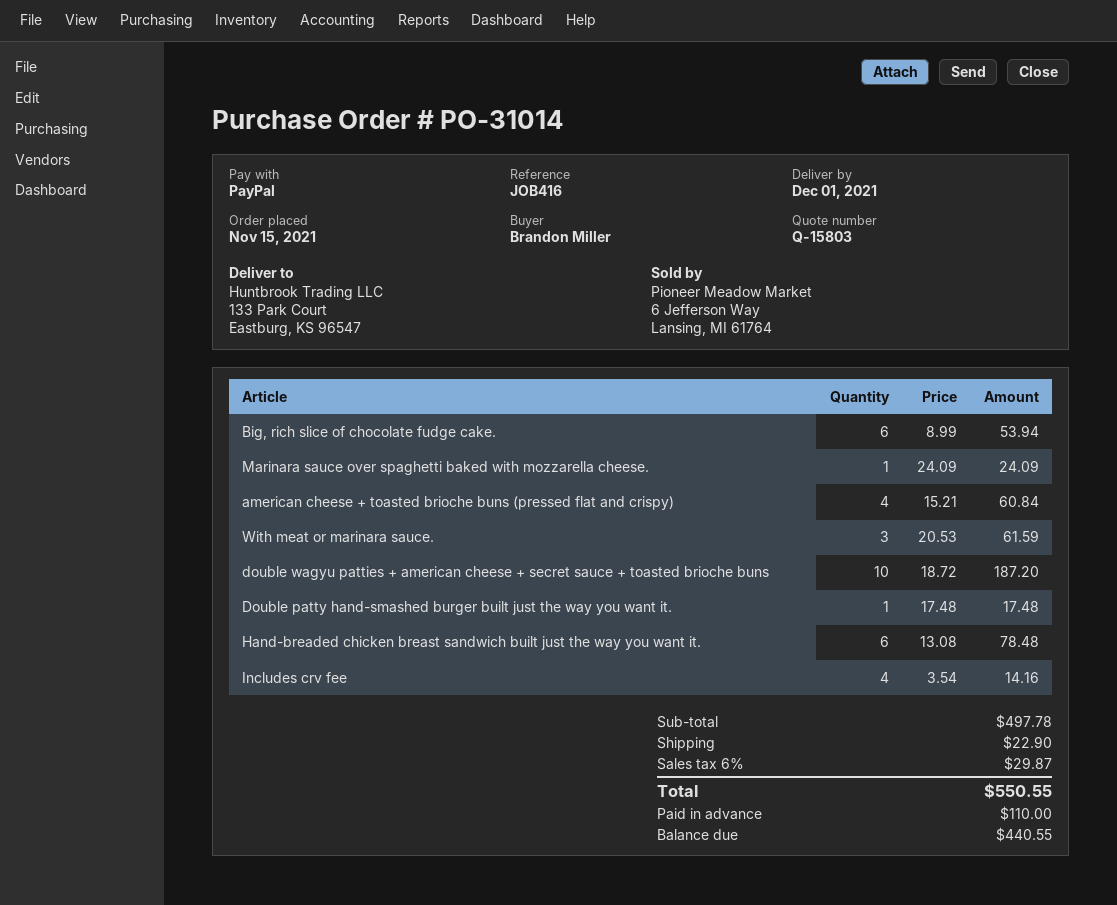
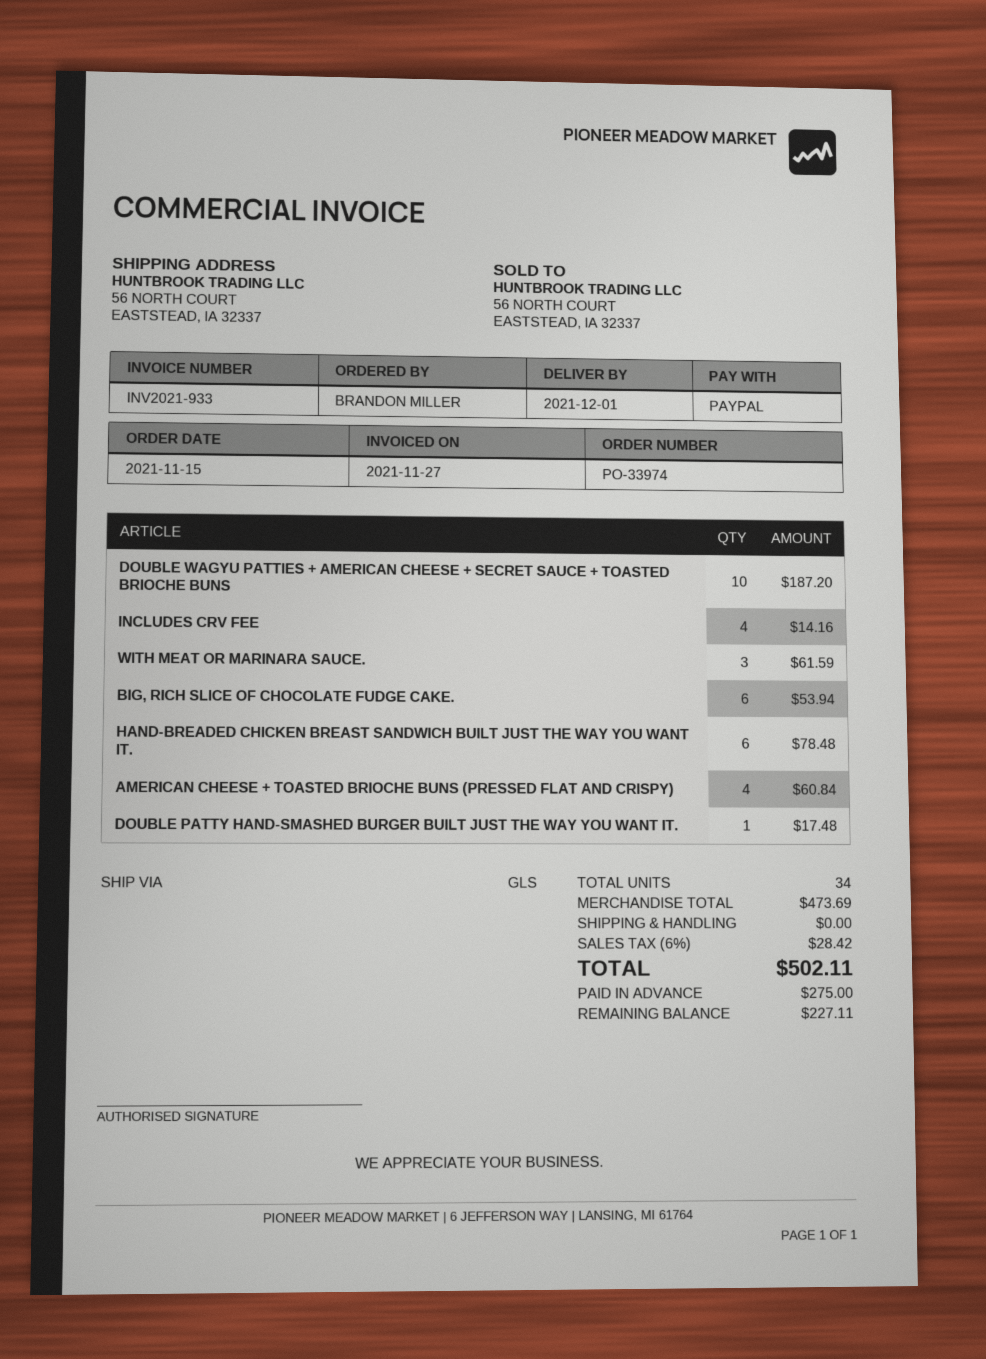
order number: PO-31014 -> PO-33974
ship to: 133 Park Court, Eastburg, KS 96547 -> 56 NORTH COURT, EASTSTEAD, IA 32337
Marinara sauce over spaghetti baked with mozzarella cheese.: 1 for 24.09 -> none
subtotal: 497.78 -> 473.69
shipping: 22.90 -> 0.00
tax: 6% = 29.87 -> 6% = 28.42
total: 550.55 -> 502.11
deposit: 110.00 -> 275.00
balance: 440.55 -> 227.11

